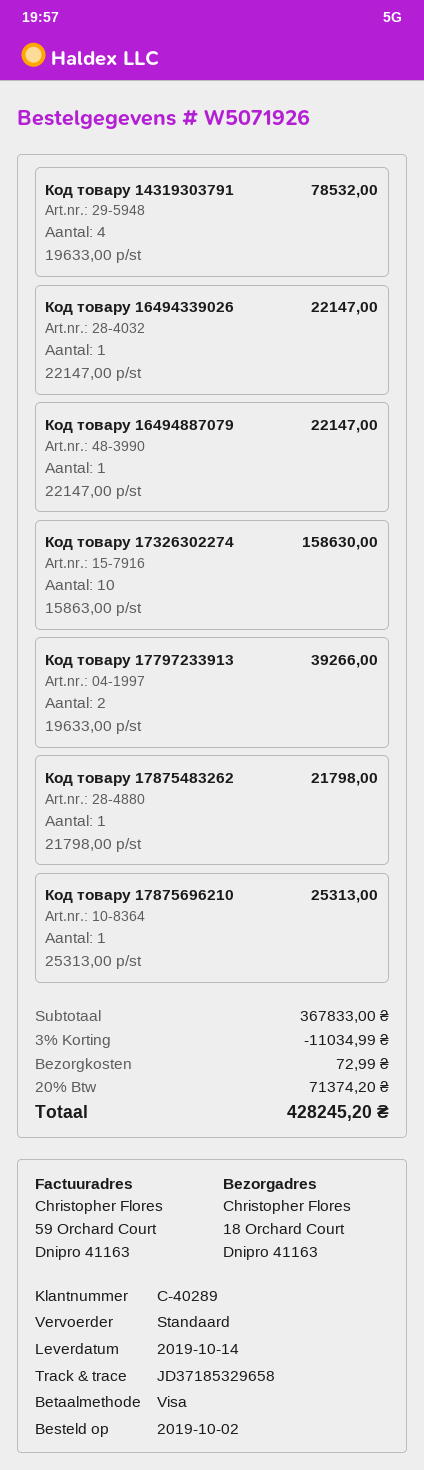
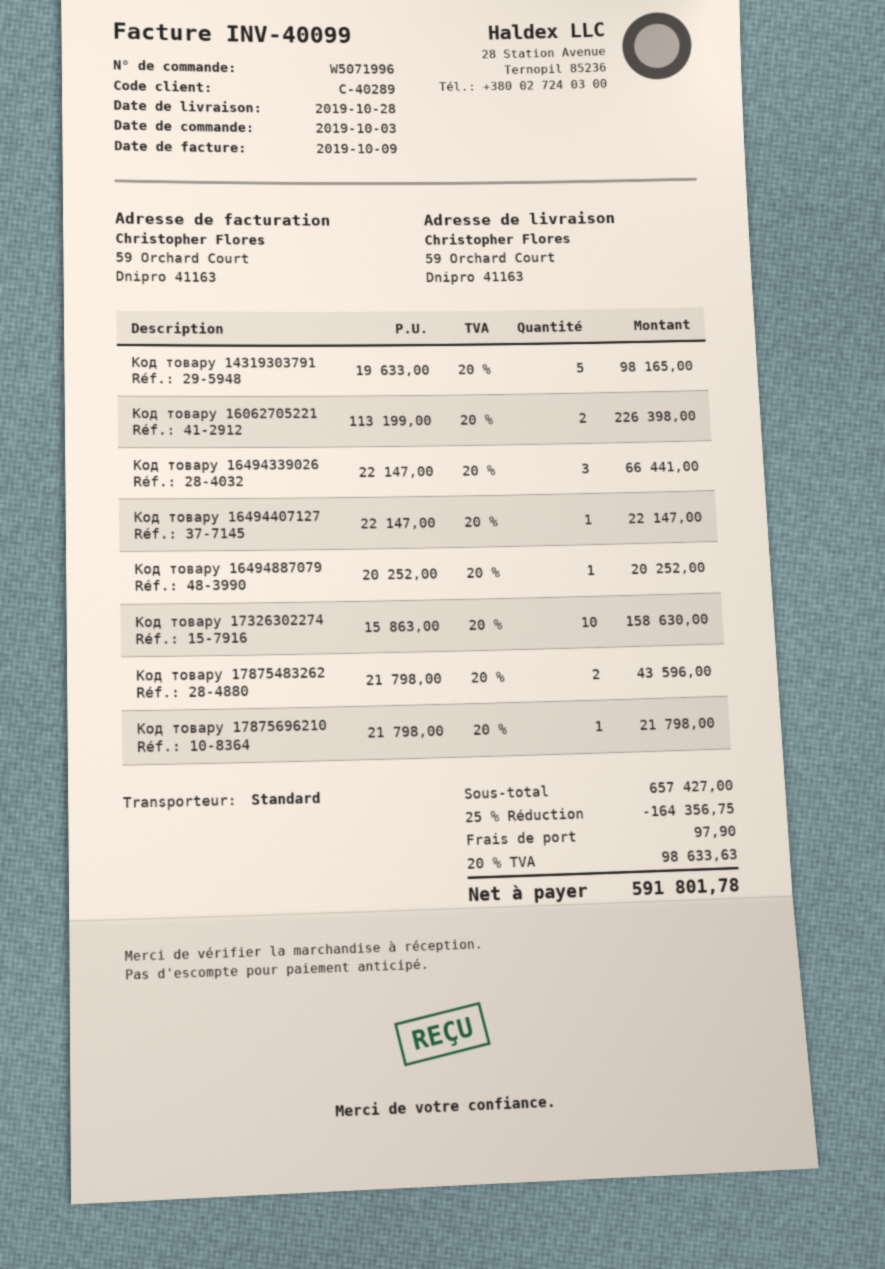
order number: W5071926 -> W5071996
order date: 2019-10-02 -> 2019-10-03
delivery date: 2019-10-14 -> 2019-10-28
ship to: 18 Orchard Court, Dnipro 41163 -> 59 Orchard Court, Dnipro 41163
Код товару 14319303791: 4 x 19633.00 = 78532.00 -> 5 x 19633.00 = 98165.00
Код товару 16494339026: 1 x 22147.00 = 22147.00 -> 3 x 22147.00 = 66441.00
Код товару 16494887079: 1 x 22147.00 = 22147.00 -> 1 x 20252.00 = 20252.00
Код товару 17797233913: 2 x 19633.00 = 39266.00 -> none
Код товару 17875483262: 1 x 21798.00 = 21798.00 -> 2 x 21798.00 = 43596.00
Код товару 17875696210: 1 x 25313.00 = 25313.00 -> 1 x 21798.00 = 21798.00
Код товару 16062705221: none -> 2 x 113199.00 = 226398.00
Код товару 16494407127: none -> 1 x 22147.00 = 22147.00
subtotal: 367833.00 -> 657427.00
discount: 3% = 11034.99 -> 25% = 164356.75
shipping: 72.99 -> 97.90
tax: 20% = 71374.20 -> 20% = 98633.63
total: 428245.20 -> 591801.78

